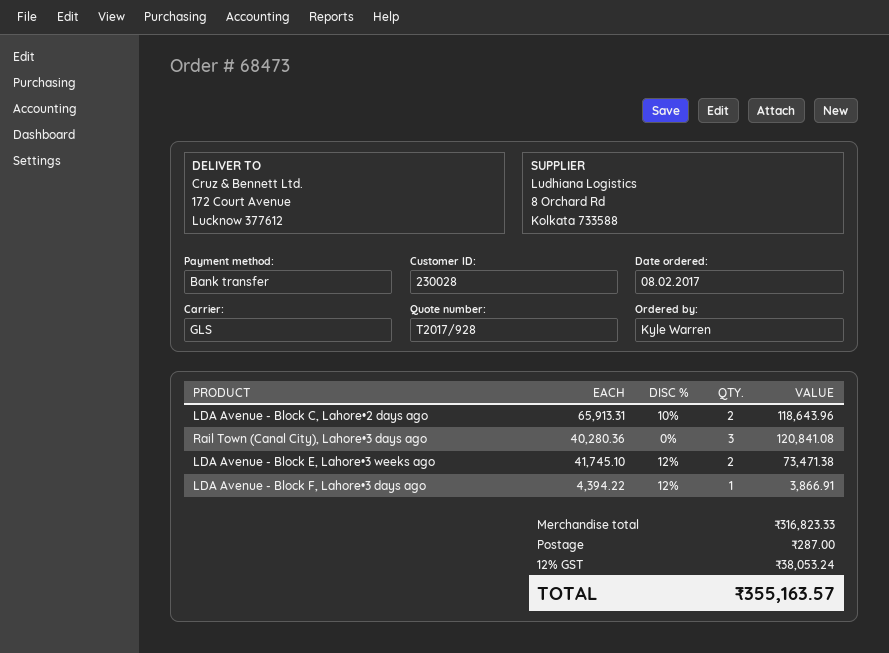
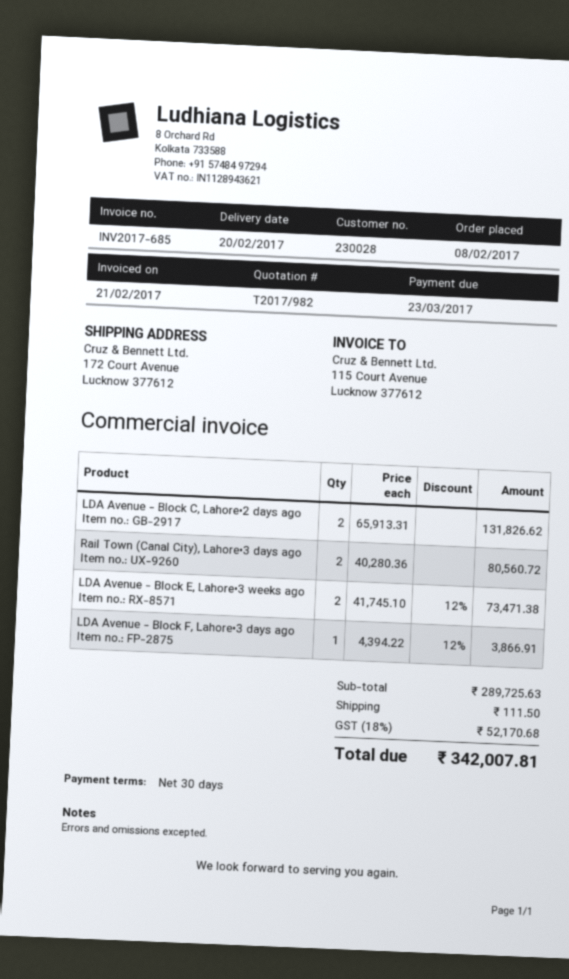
quote number: T2017/928 -> T2017/982
LDA Avenue - Block C, Lahore•2 days ago: 2 x 65913.31 - 10% = 118643.96 -> 2 x 65913.31 = 131826.62
Rail Town (Canal City), Lahore•3 days ago: 3 x 40280.36 = 120841.08 -> 2 x 40280.36 = 80560.72
subtotal: 316823.33 -> 289725.63
shipping: 287.00 -> 111.50
tax: 12% = 38053.24 -> 18% = 52170.68
total: 355163.57 -> 342007.81

